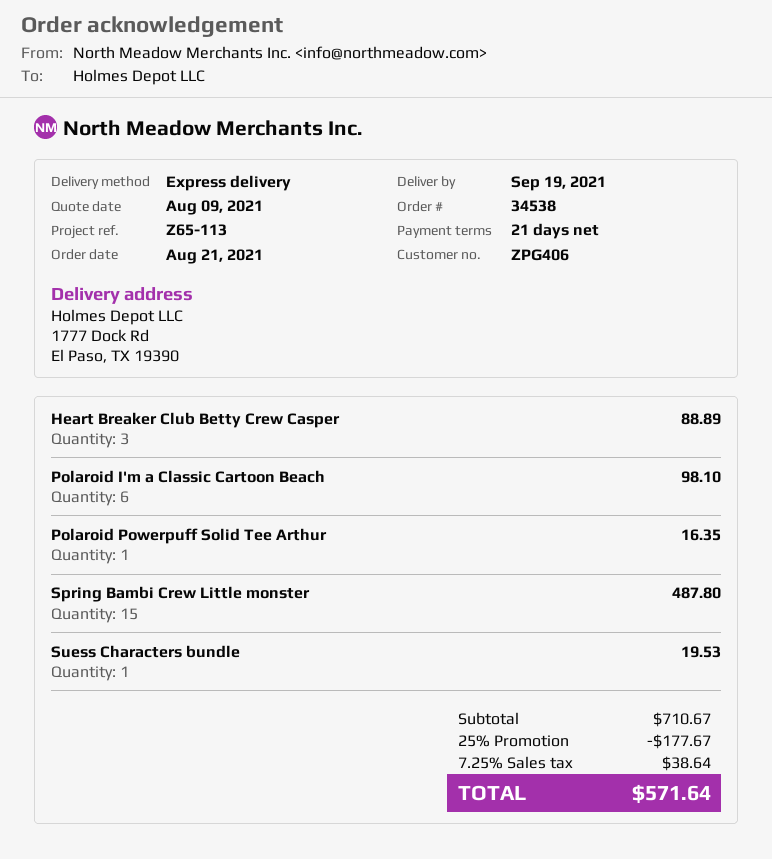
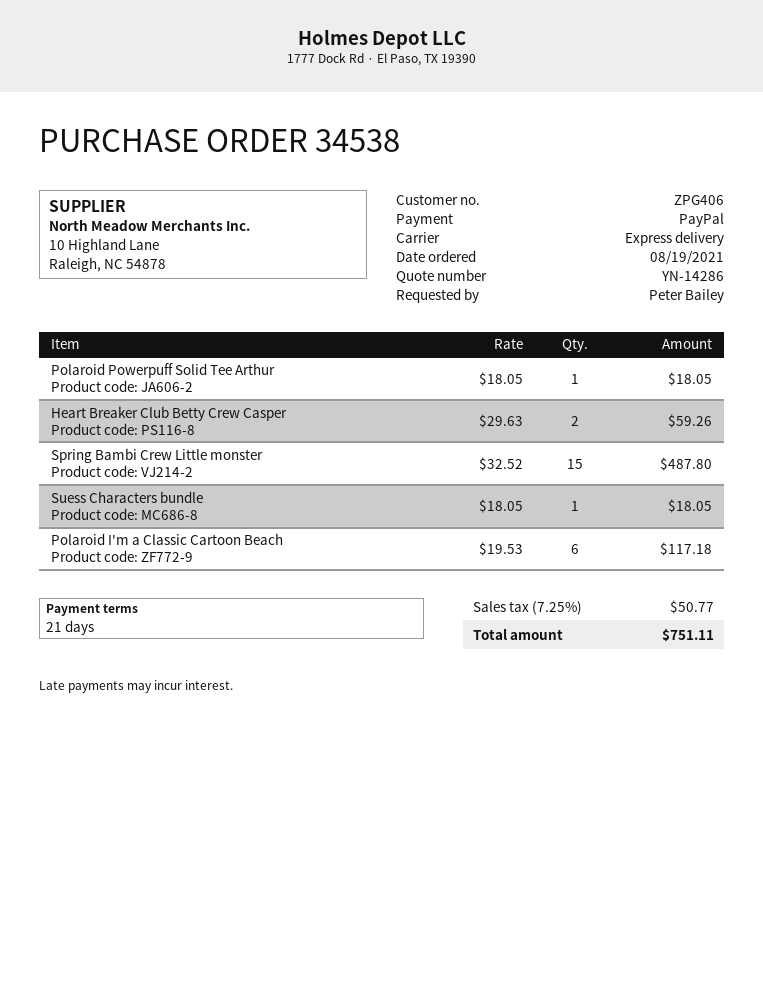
order date: 2021-08-21 -> 2021-08-19
Heart Breaker Club Betty Crew Casper: 3 for 88.89 -> 2 for 59.26
Polaroid I'm a Classic Cartoon Beach: 6 for 98.10 -> 6 for 117.18
Polaroid Powerpuff Solid Tee Arthur: 1 for 16.35 -> 1 for 18.05
Suess Characters bundle: 1 for 19.53 -> 1 for 18.05
discount: 25% = 177.67 -> none
tax: 7.25% = 38.64 -> 7.25% = 50.77
total: 571.64 -> 751.11

